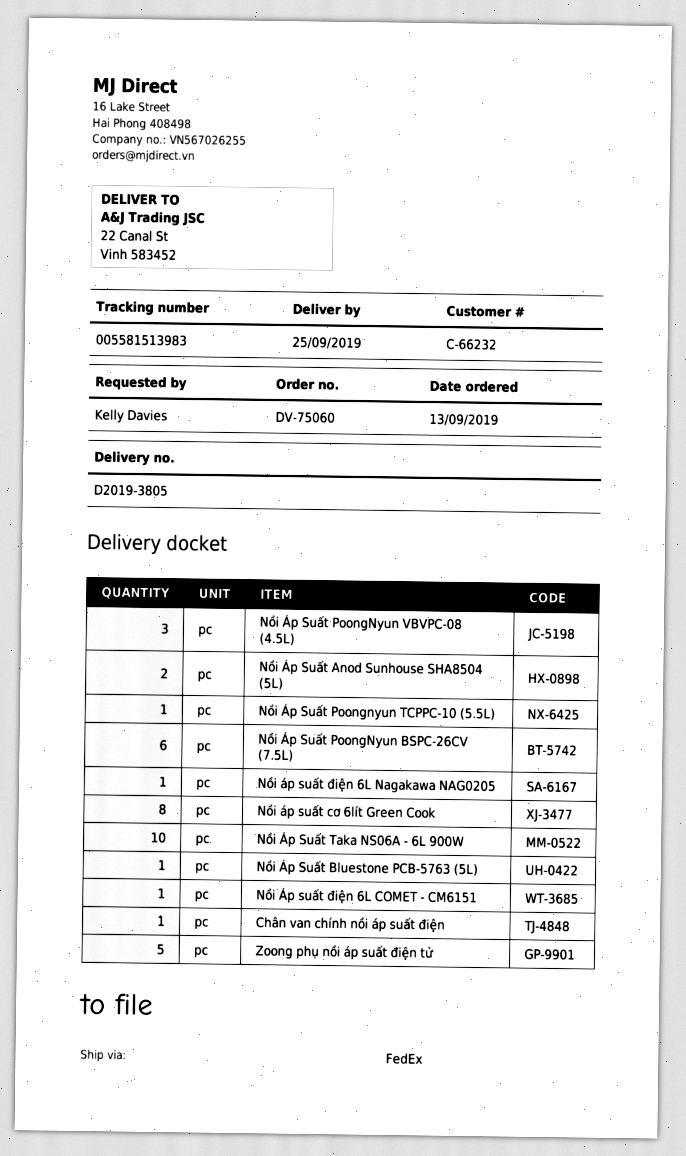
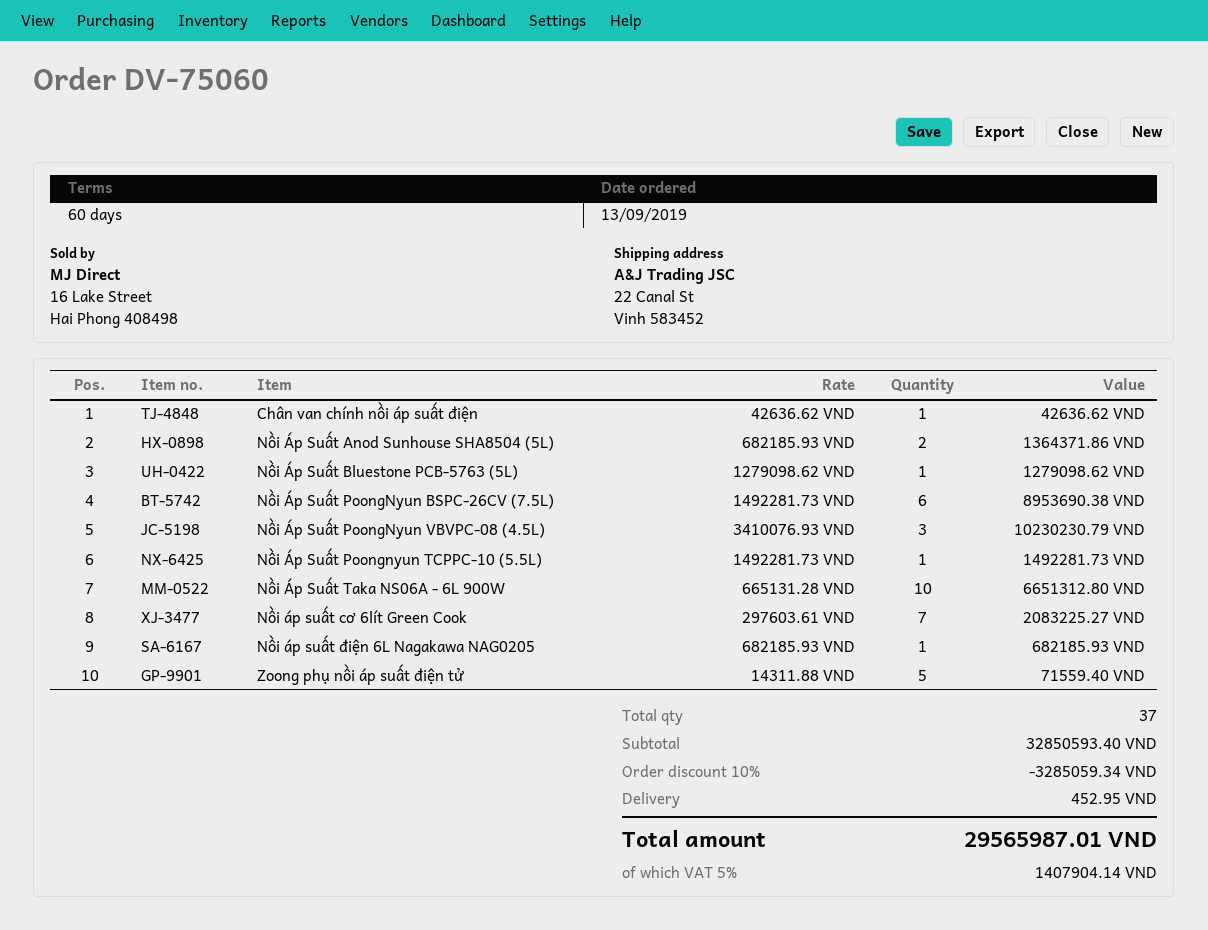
Nồi áp suất cơ 6lít Green Cook: 8 -> 7
Nồi Áp suất điện 6L COMET - CM6151: 1 -> none

